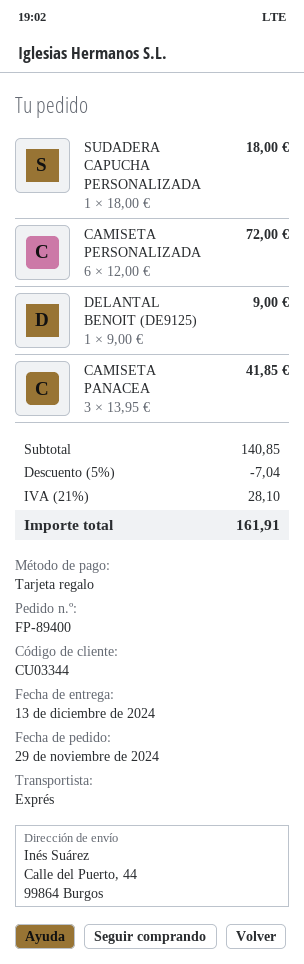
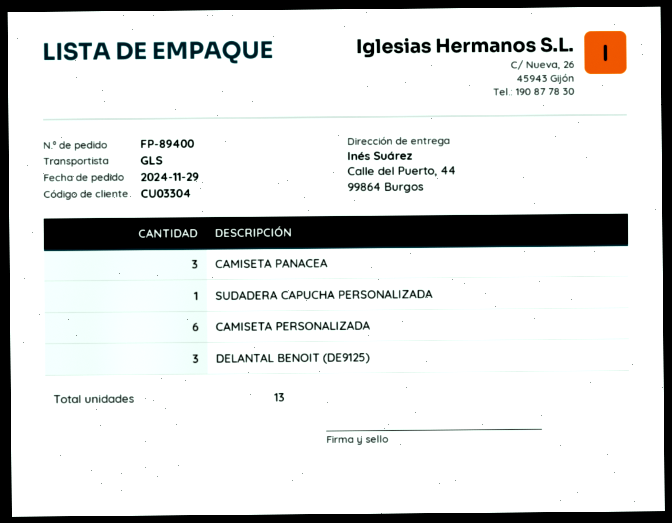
customer number: CU03344 -> CU03304
shipping method: express -> GLS
DELANTAL BENOIT (DE9125): 1 -> 3

